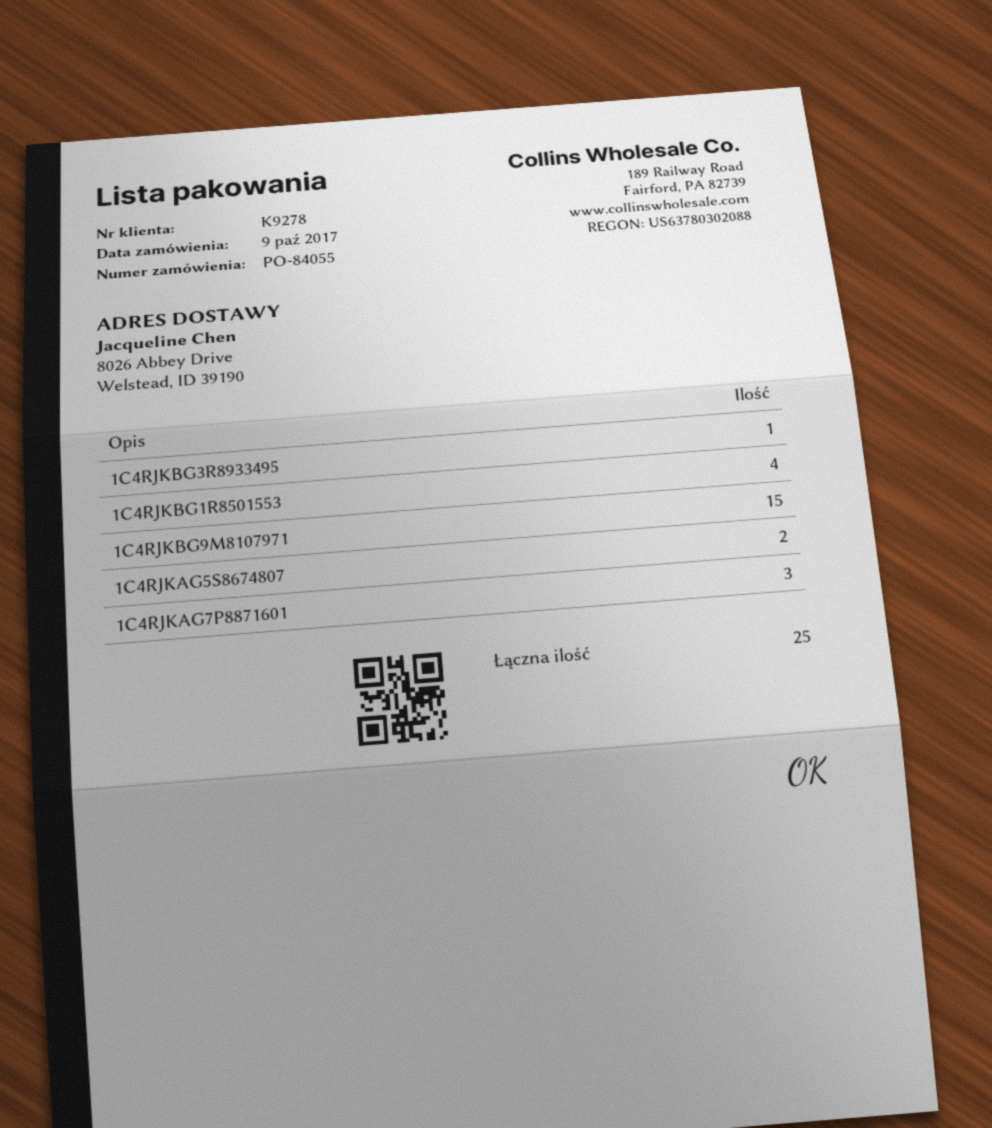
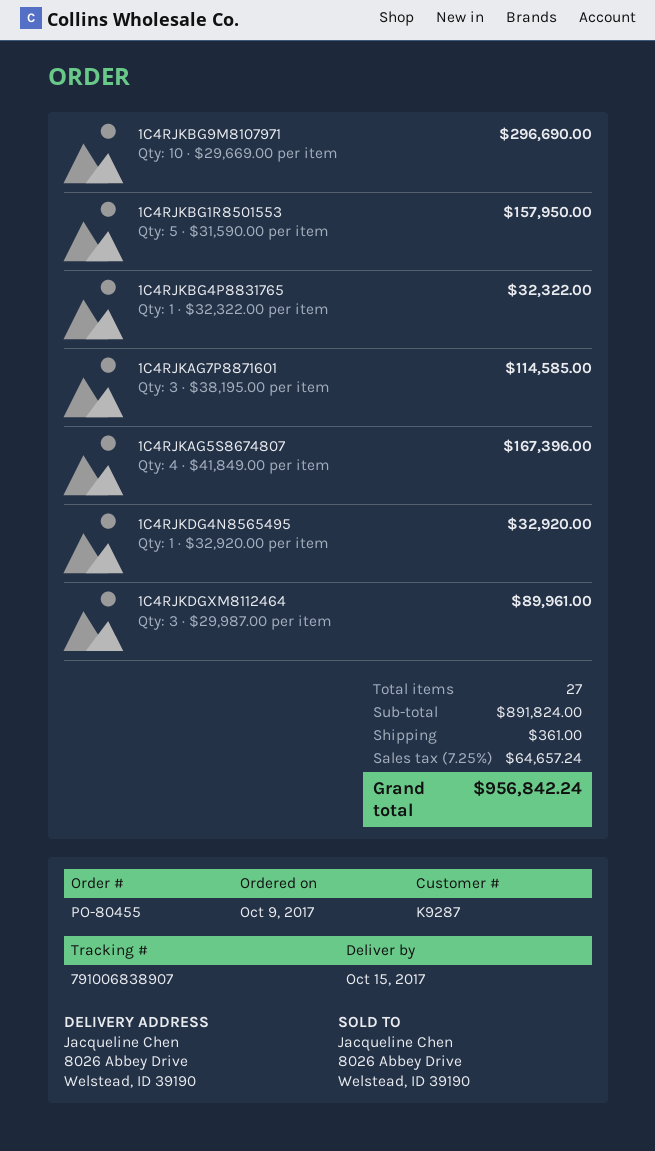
order number: PO-84055 -> PO-80455
customer number: K9278 -> K9287
1C4RJKBG3R8933495: 1 -> none
1C4RJKBG1R8501553: 4 -> 5
1C4RJKBG9M8107971: 15 -> 10
1C4RJKAG5S8674807: 2 -> 4
1C4RJKBG4P8831765: none -> 1
1C4RJKDG4N8565495: none -> 1
1C4RJKDGXM8112464: none -> 3
total quantity: 25 -> 27

